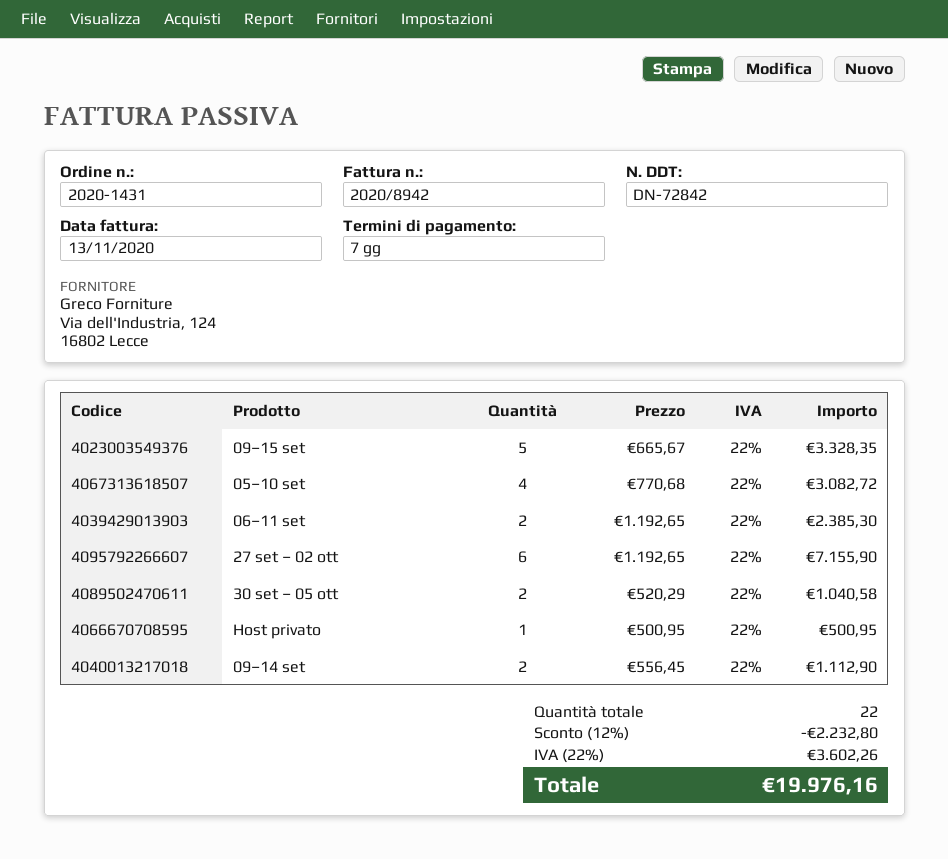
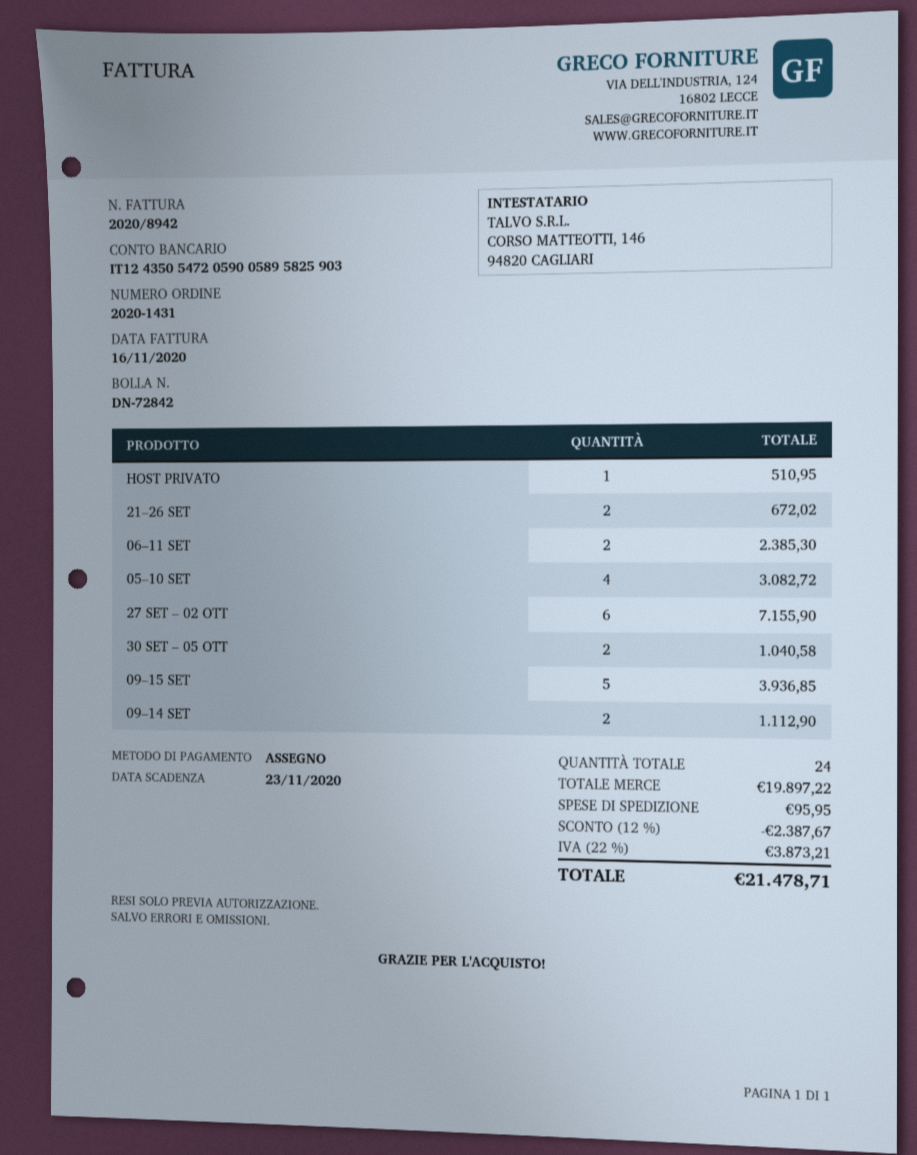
invoice date: 2020-11-13 -> 2020-11-16
09–15 set: 5 for 3328.35 -> 5 for 3936.85
Host privato: 1 for 500.95 -> 1 for 510.95
21–26 SET: none -> 2 for 672.02
total quantity: 22 -> 24
discount: 12% = 2232.80 -> 12% = 2387.67
shipping: none -> 95.95
tax: 22% = 3602.26 -> 22% = 3873.21
total: 19976.16 -> 21478.71

